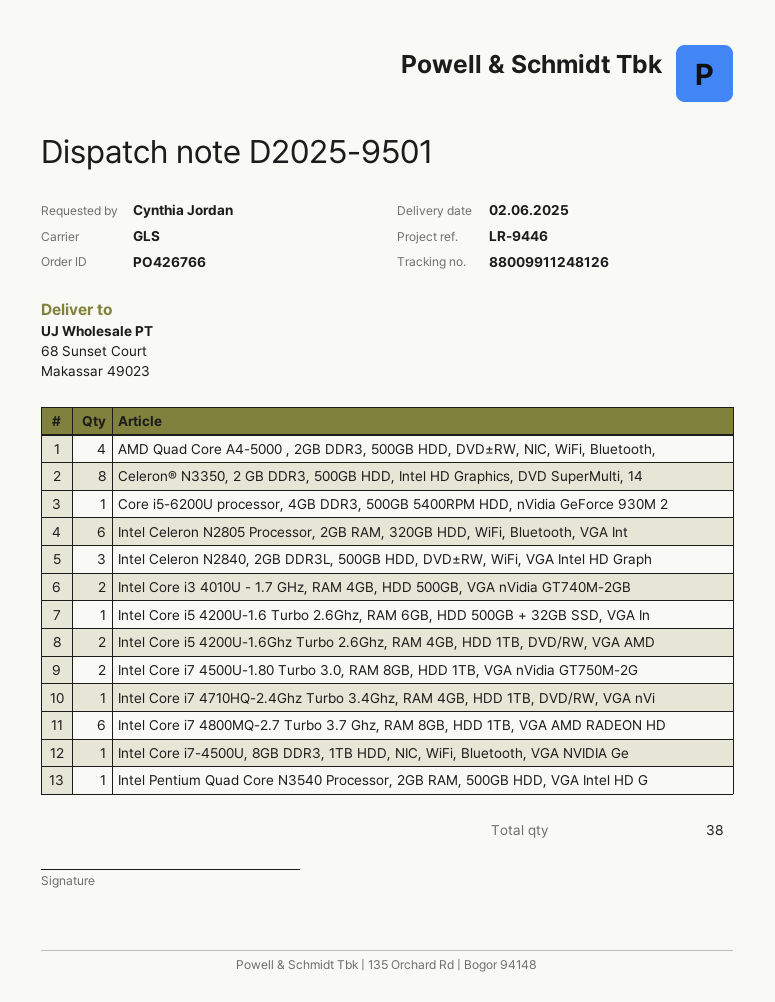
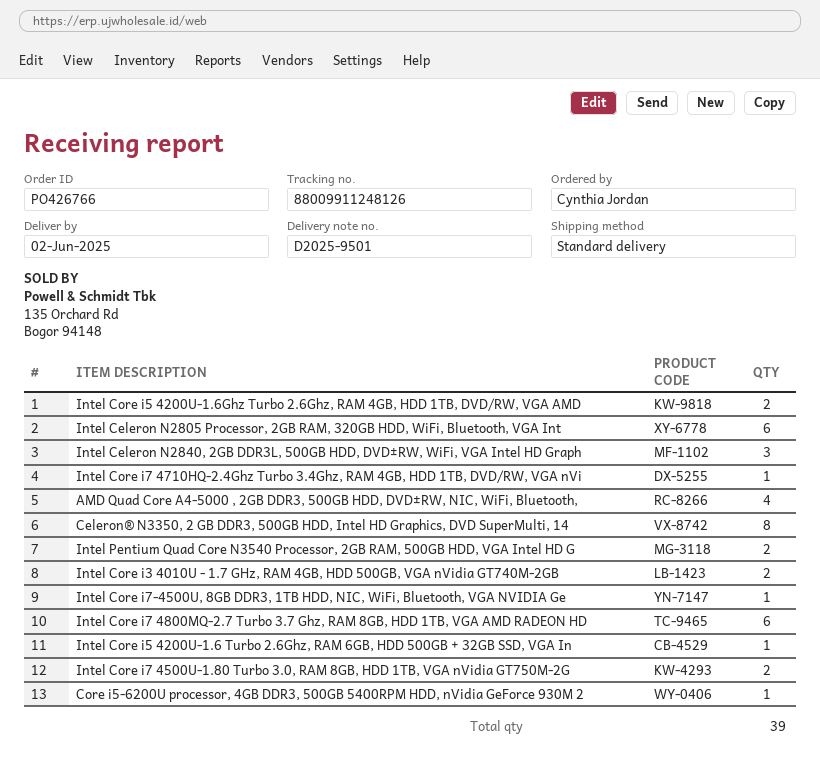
shipping method: GLS -> standard
Intel Pentium Quad Core N3540 Processor, 2GB RAM, 500GB HDD, VGA Intel HD G: 1 -> 2
total quantity: 38 -> 39

